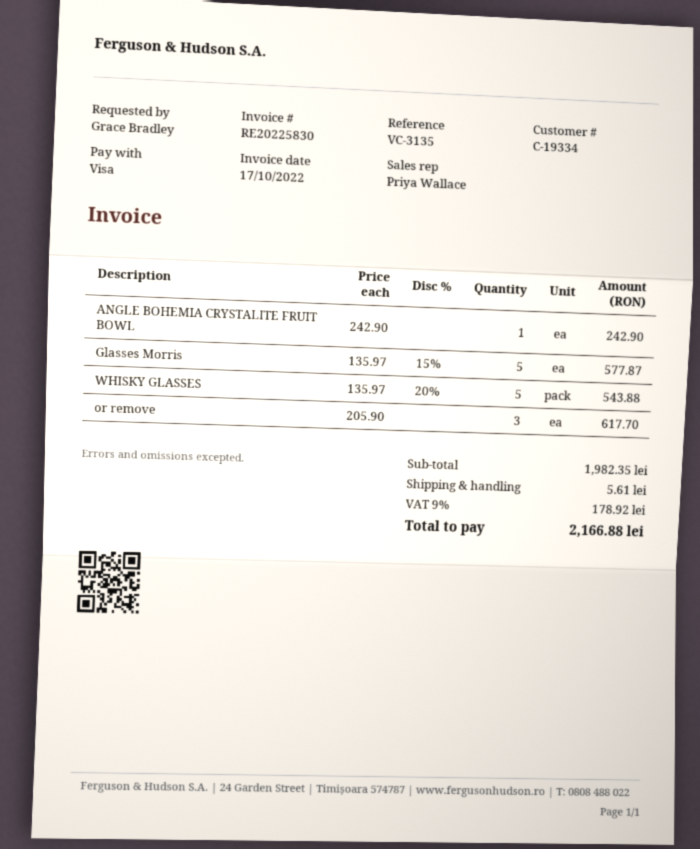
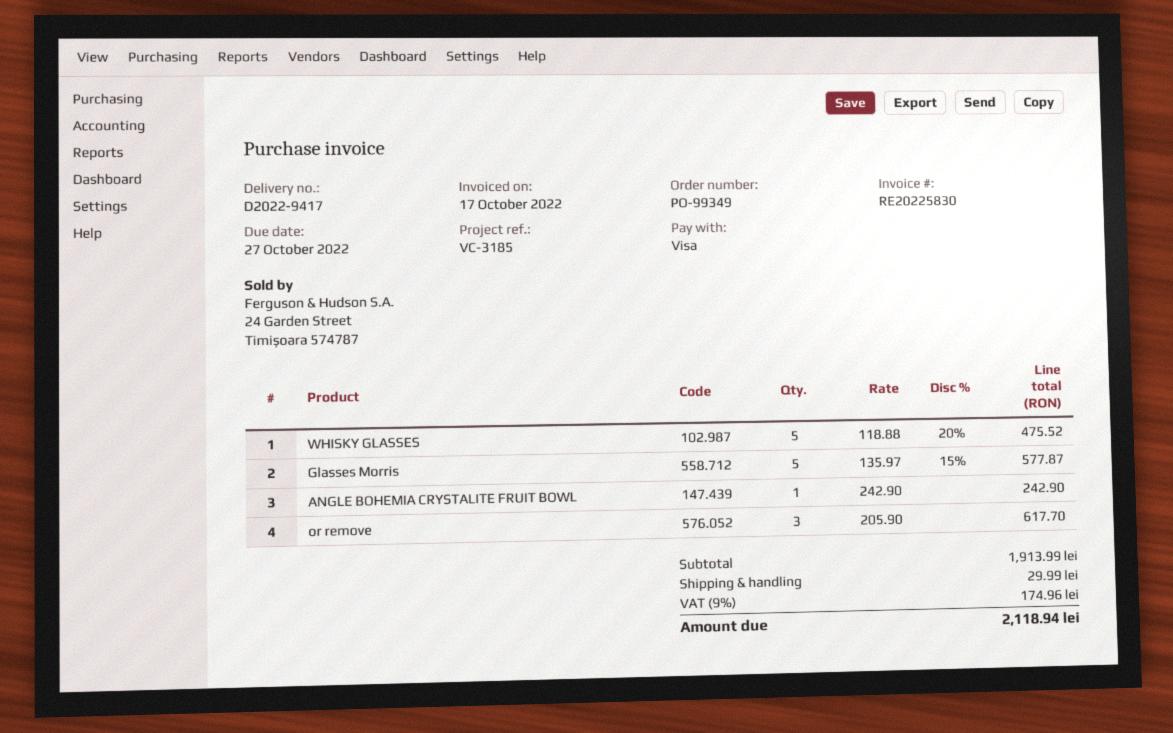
reference: VC-3135 -> VC-3185
WHISKY GLASSES: 5 x 135.97 - 20% = 543.88 -> 5 x 118.88 - 20% = 475.52
subtotal: 1982.35 -> 1913.99
shipping: 5.61 -> 29.99
tax: 9% = 178.92 -> 9% = 174.96
total: 2166.88 -> 2118.94

